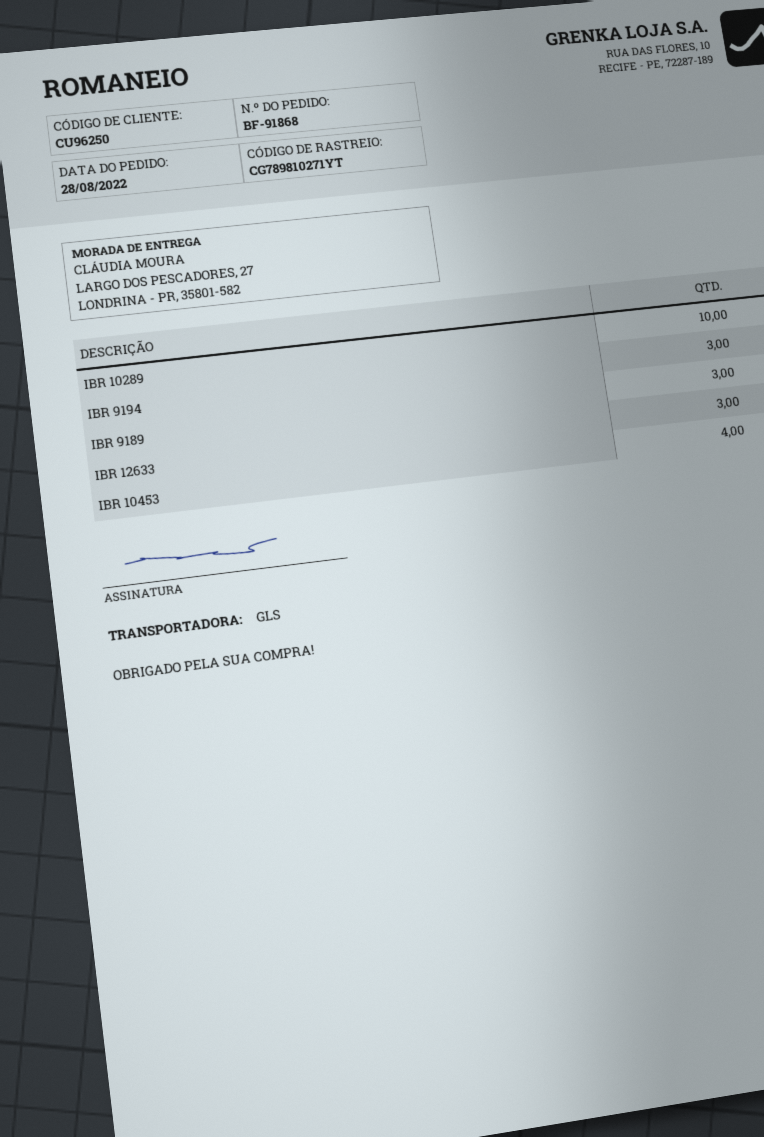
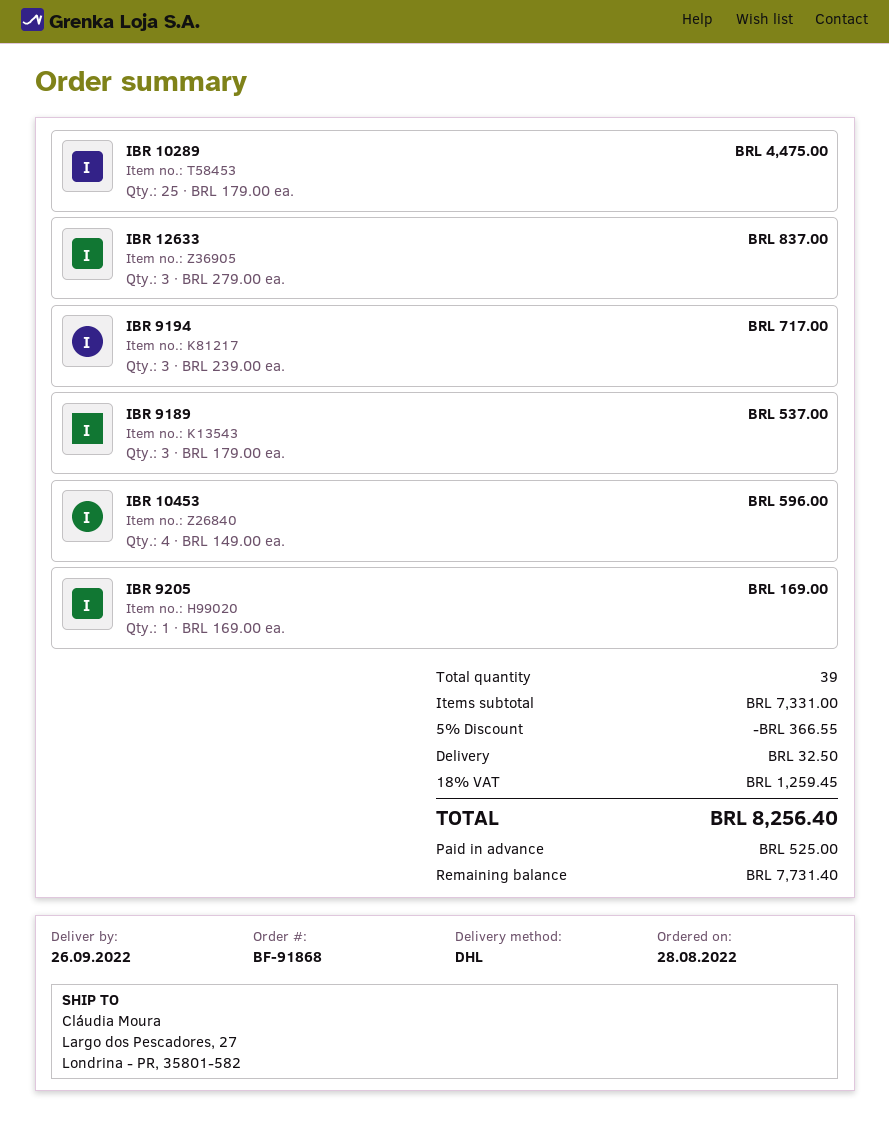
shipping method: GLS -> DHL
IBR 10289: 10 -> 25
IBR 9205: none -> 1

